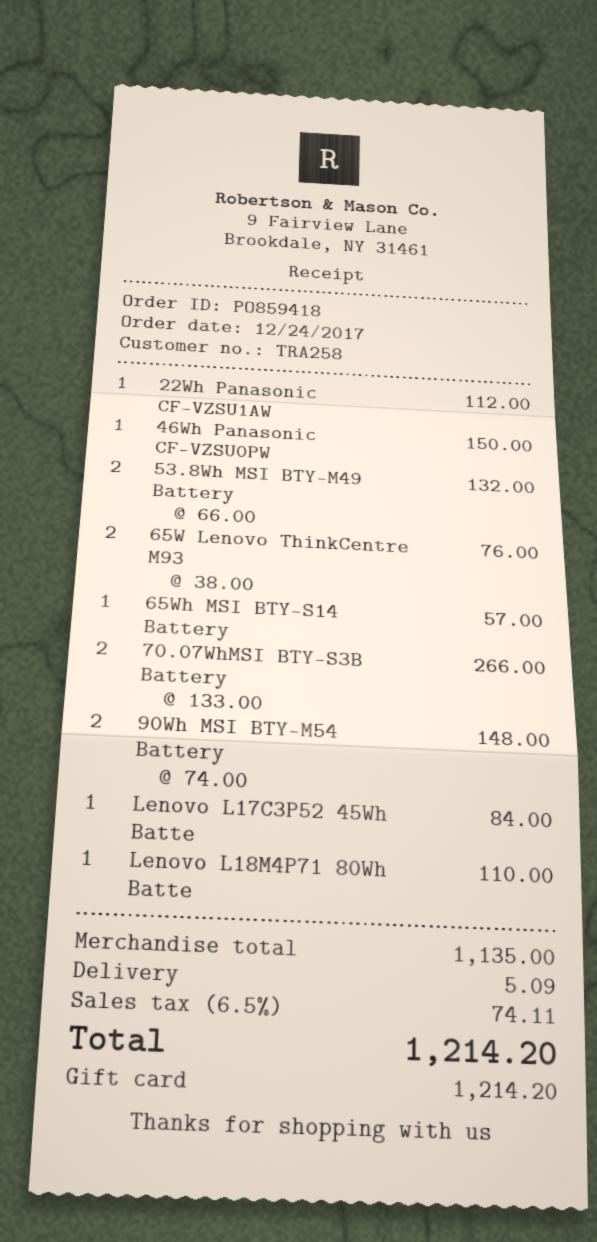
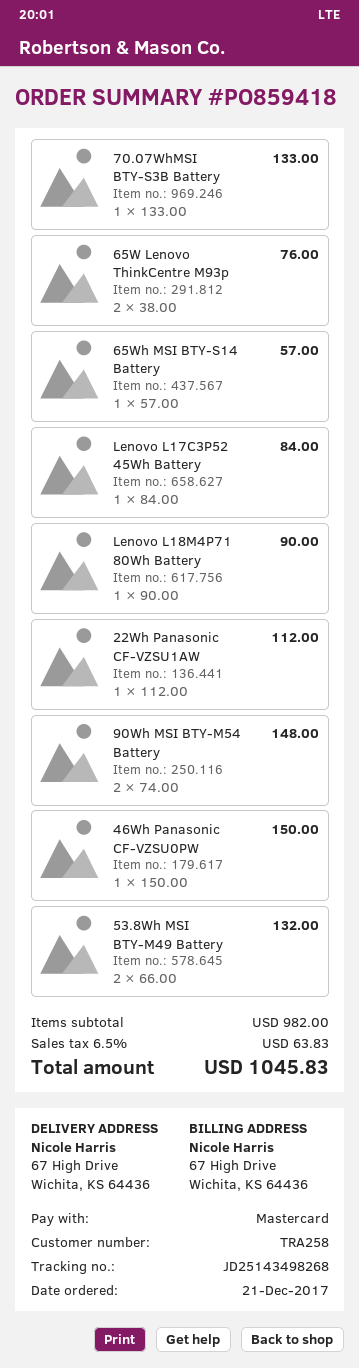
order date: 2017-12-24 -> 2017-12-21
payment method: gift card -> Mastercard
70.07WhMSI BTY-S3B Battery: 2 x 133.00 = 266.00 -> 1 x 133.00 = 133.00
Lenovo L18M4P71 80Wh Batte: 1 x 110.00 = 110.00 -> 1 x 90.00 = 90.00
subtotal: 1135.00 -> 982.00
shipping: 5.09 -> none
tax: 6.5% = 74.11 -> 6.5% = 63.83
total: 1214.20 -> 1045.83

